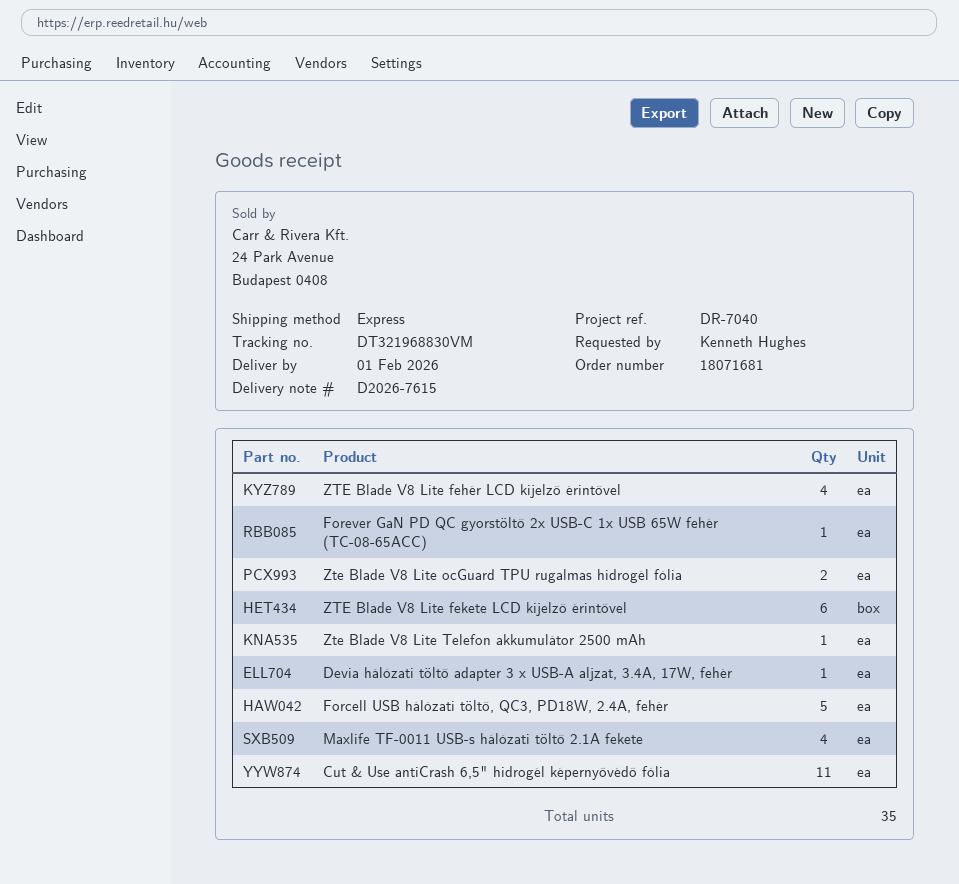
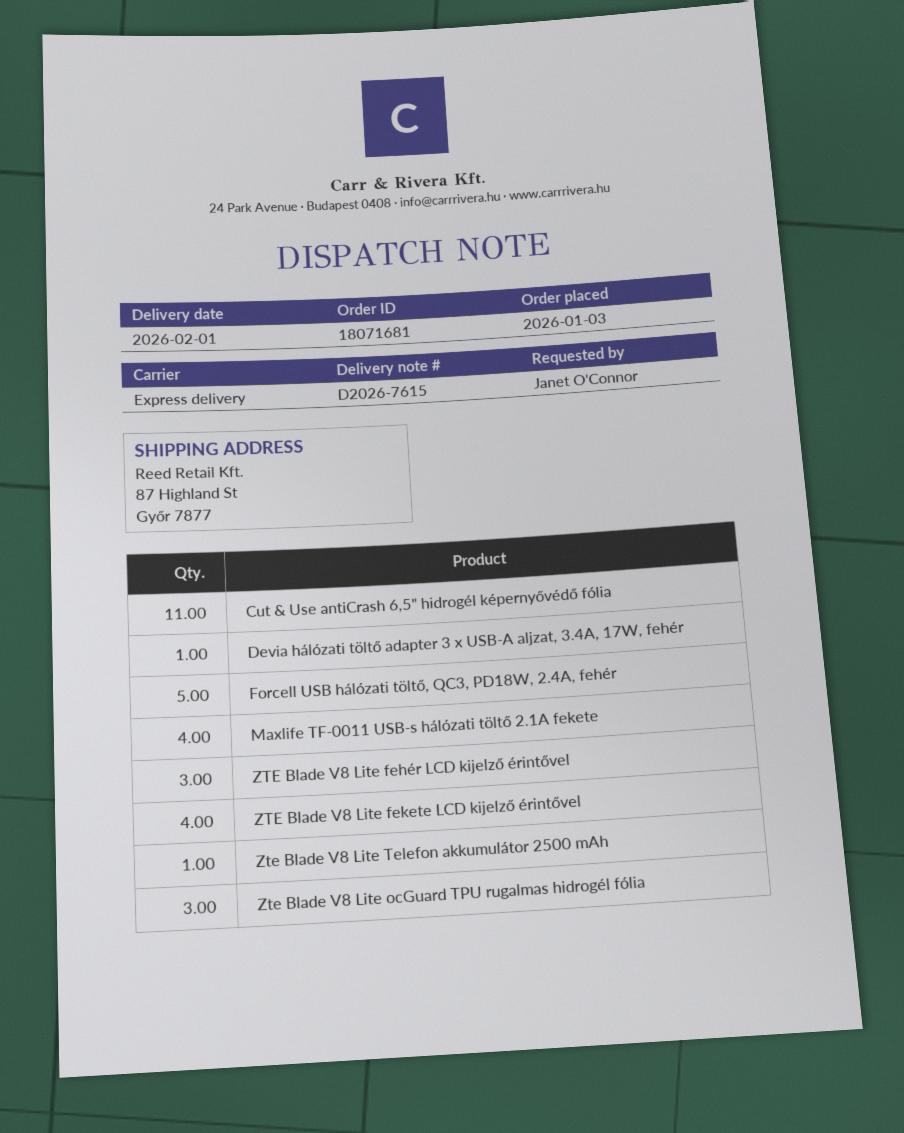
ordered by: Kenneth Hughes -> Janet O'Connor
ZTE Blade V8 Lite fehér LCD kijelző érintővel: 4 -> 3
Forever GaN PD QC gyorstöltő 2x USB-C 1x USB 65W fehér (TC-08-65ACC): 1 -> none
Zte Blade V8 Lite ocGuard TPU rugalmas hidrogél fólia: 2 -> 3
ZTE Blade V8 Lite fekete LCD kijelző érintővel: 6 -> 4

